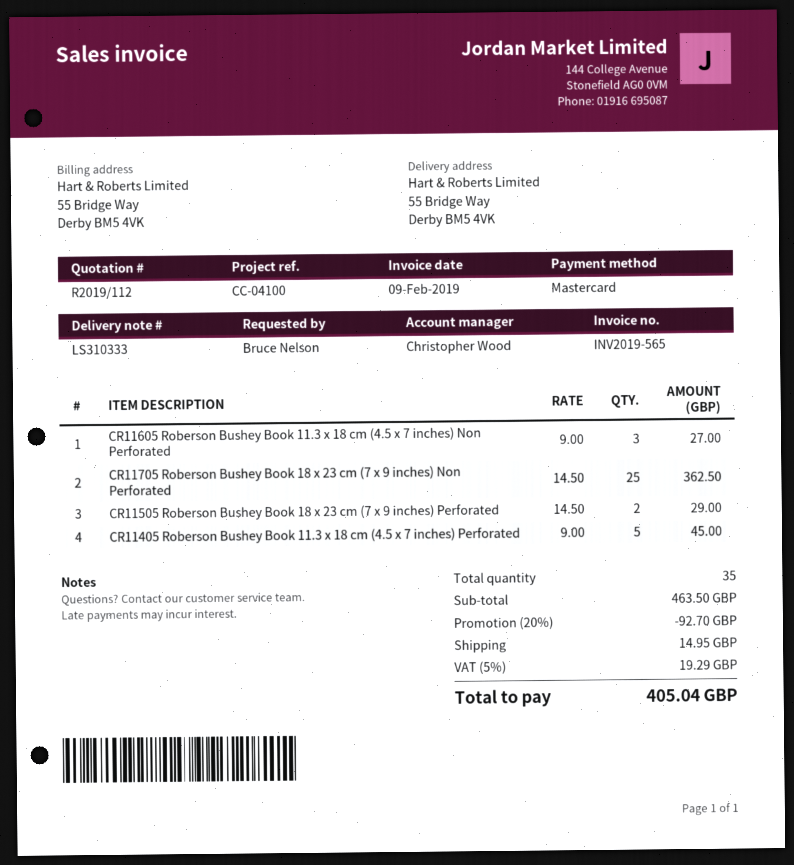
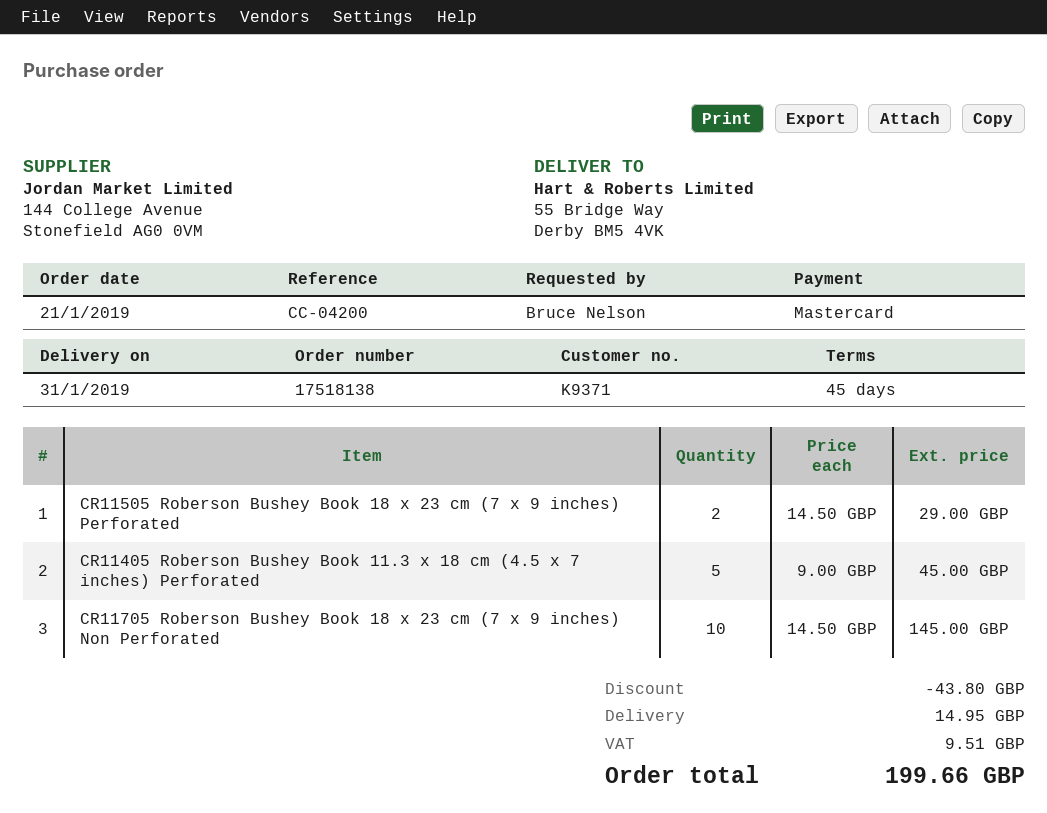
reference: CC-04100 -> CC-04200
CR11605 Roberson Bushey Book 11.3 x 18 cm (4.5 x 7 inches) Non Perforated: 3 x 9.00 = 27.00 -> none
CR11705 Roberson Bushey Book 18 x 23 cm (7 x 9 inches) Non Perforated: 25 x 14.50 = 362.50 -> 10 x 14.50 = 145.00
discount: 92.70 -> 43.80
tax: 19.29 -> 9.51
total: 405.04 -> 199.66

